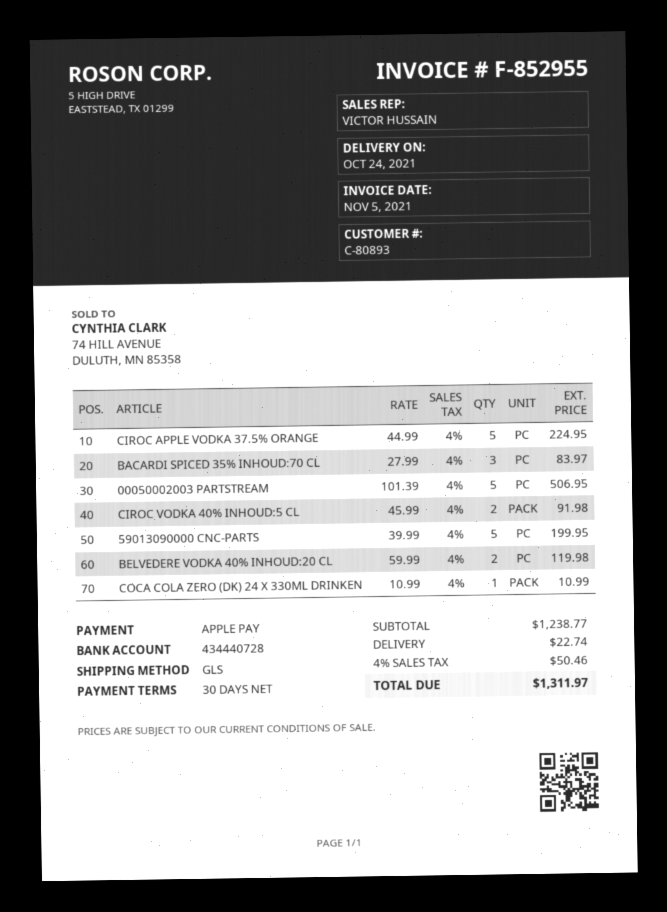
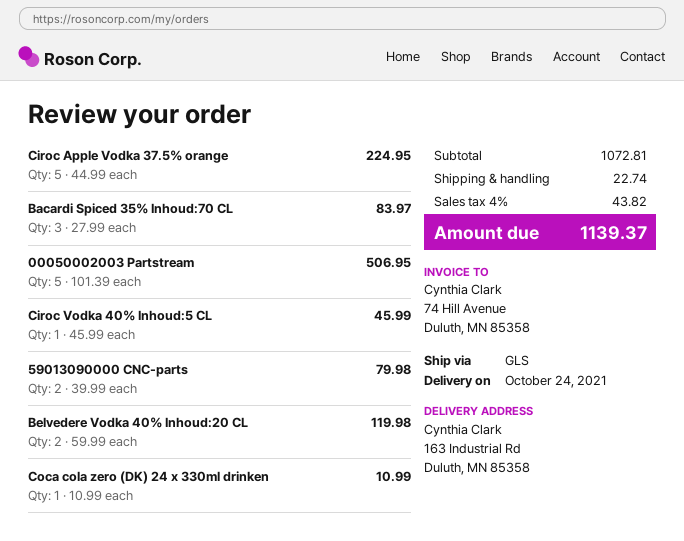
CIROC VODKA 40% INHOUD:5 CL: 2 x 45.99 = 91.98 -> 1 x 45.99 = 45.99
59013090000 CNC-PARTS: 5 x 39.99 = 199.95 -> 2 x 39.99 = 79.98
subtotal: 1238.77 -> 1072.81
tax: 4% = 50.46 -> 4% = 43.82
total: 1311.97 -> 1139.37

